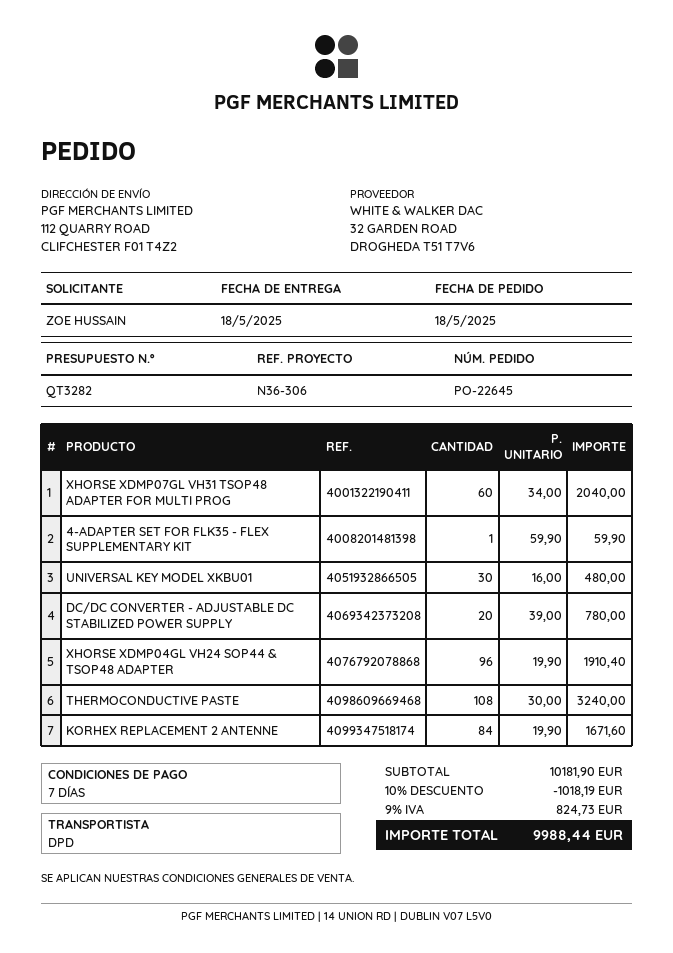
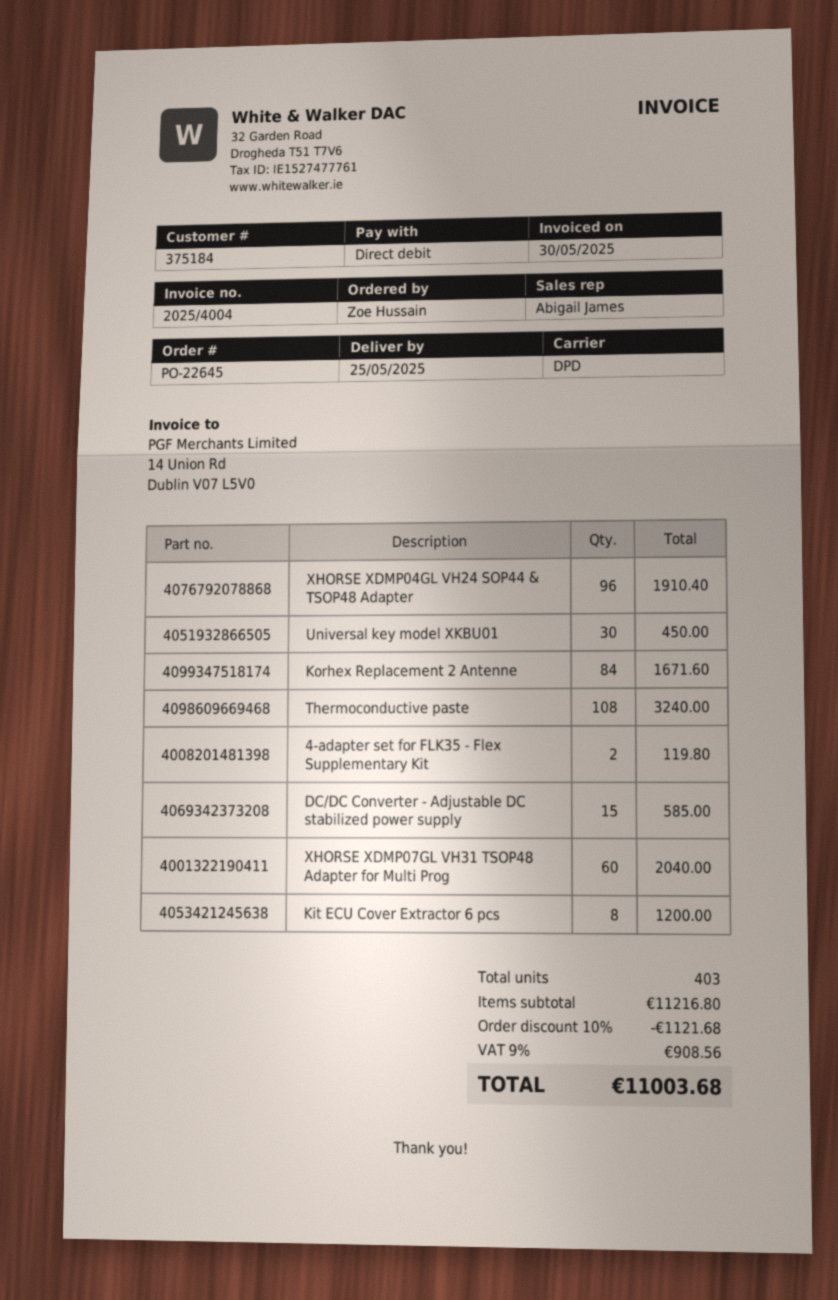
delivery date: 2025-05-18 -> 2025-05-25
4-ADAPTER SET FOR FLK35 - FLEX SUPPLEMENTARY KIT: 1 for 59.90 -> 2 for 119.80
UNIVERSAL KEY MODEL XKBU01: 30 for 480.00 -> 30 for 450.00
DC/DC CONVERTER - ADJUSTABLE DC STABILIZED POWER SUPPLY: 20 for 780.00 -> 15 for 585.00
Kit ECU Cover Extractor 6 pcs: none -> 8 for 1200.00
subtotal: 10181.90 -> 11216.80
discount: 10% = 1018.19 -> 10% = 1121.68
tax: 9% = 824.73 -> 9% = 908.56
total: 9988.44 -> 11003.68

